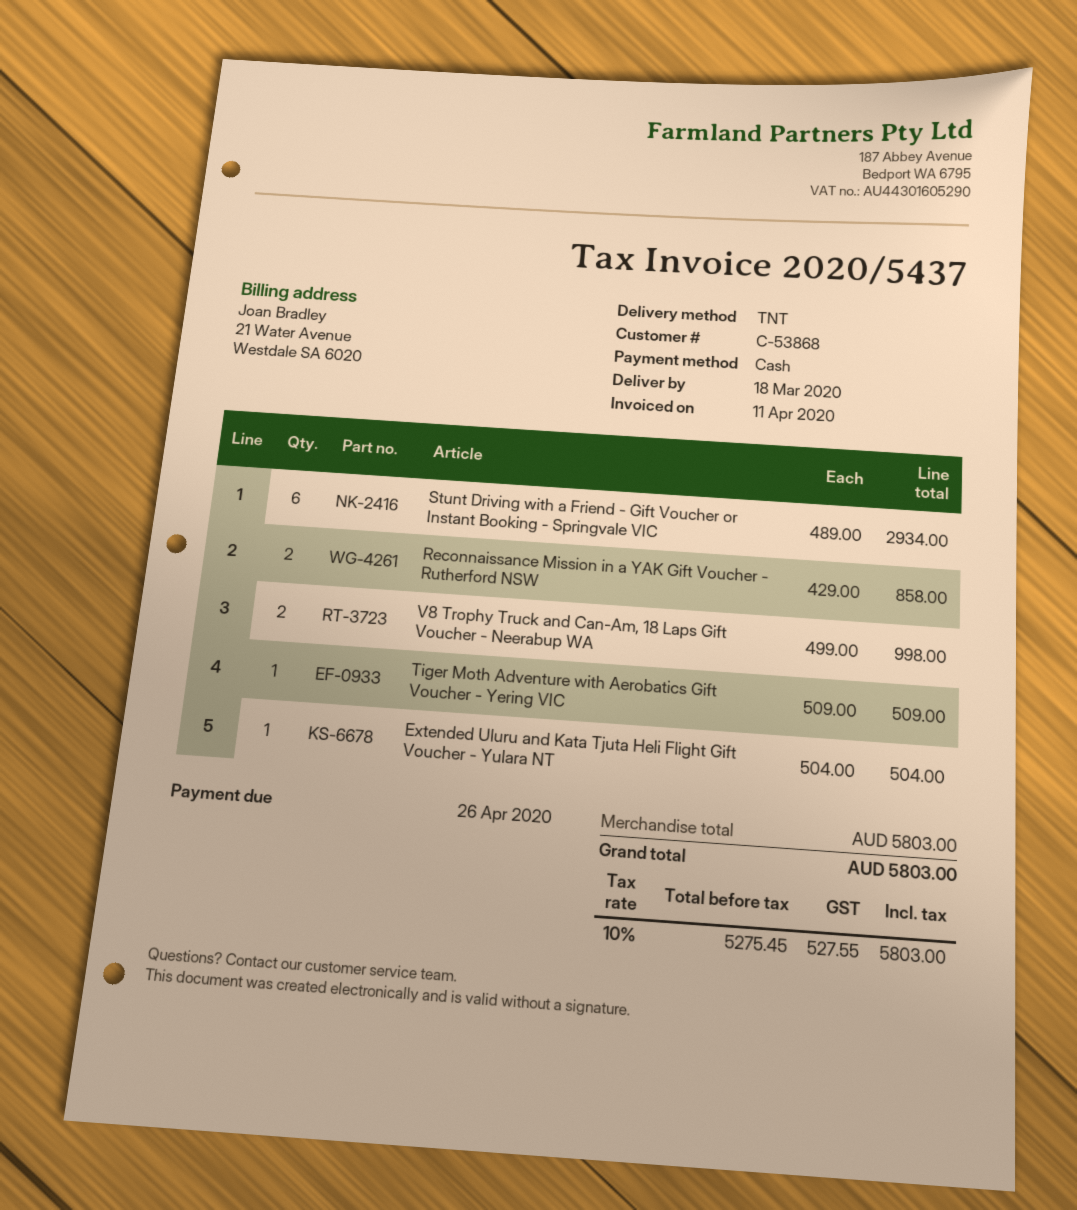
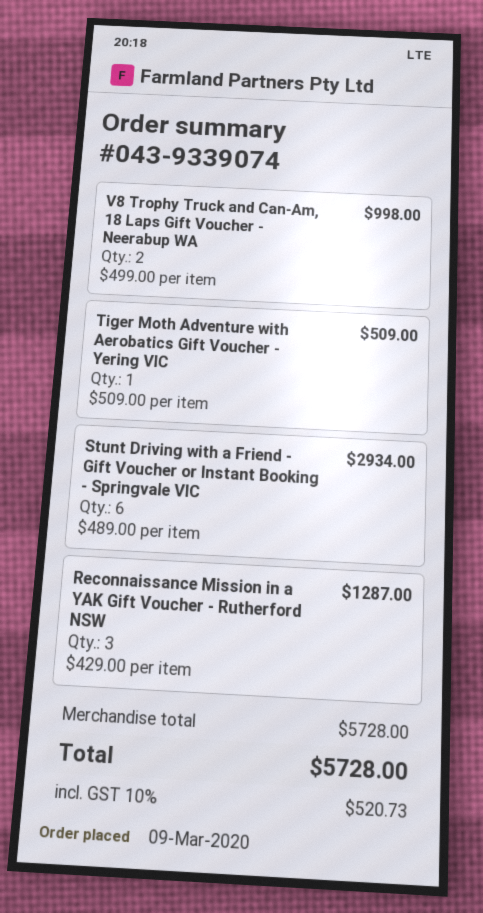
Reconnaissance Mission in a YAK Gift Voucher - Rutherford NSW: 2 x 429.00 = 858.00 -> 3 x 429.00 = 1287.00
Extended Uluru and Kata Tjuta Heli Flight Gift Voucher - Yulara NT: 1 x 504.00 = 504.00 -> none
subtotal: 5803.00 -> 5728.00
tax: 10% = 527.55 -> 10% = 520.73
total: 5803.00 -> 5728.00

